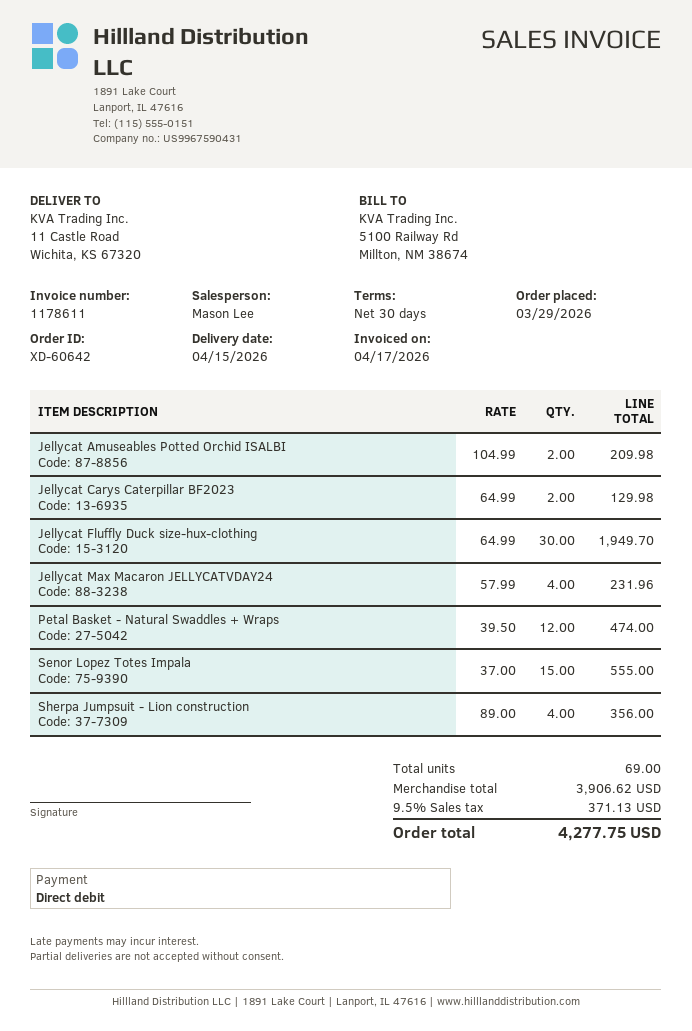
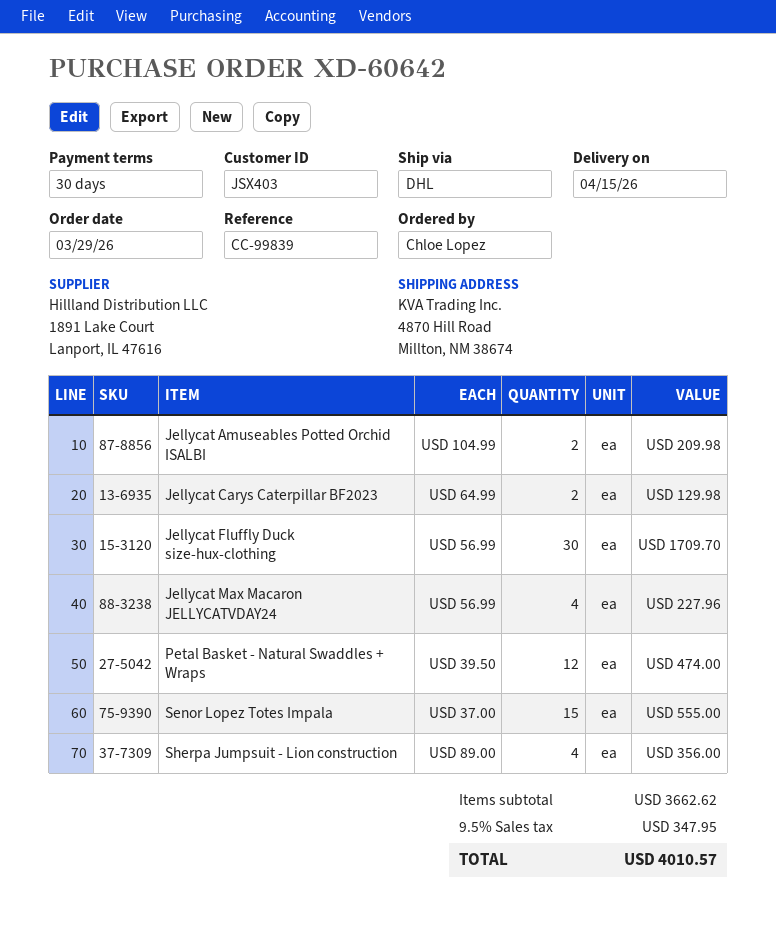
ship to: 11 Castle Road, Wichita, KS 67320 -> 4870 Hill Road, Millton, NM 38674
Jellycat Fluffly Duck size-hux-clothing: 30 x 64.99 = 1949.70 -> 30 x 56.99 = 1709.70
Jellycat Max Macaron JELLYCATVDAY24: 4 x 57.99 = 231.96 -> 4 x 56.99 = 227.96
subtotal: 3906.62 -> 3662.62
tax: 9.5% = 371.13 -> 9.5% = 347.95
total: 4277.75 -> 4010.57

